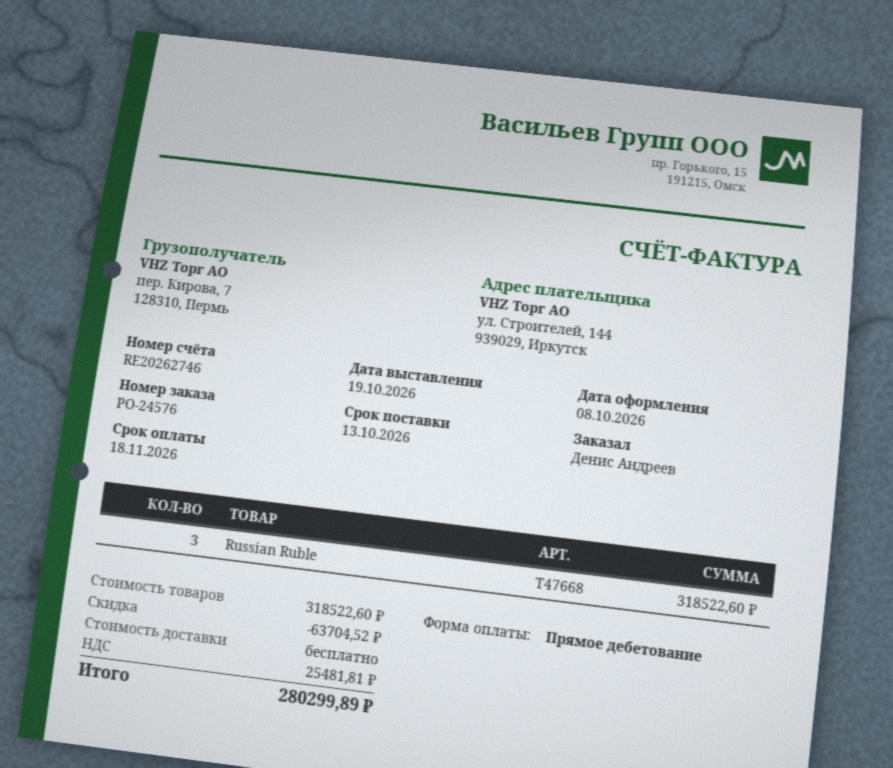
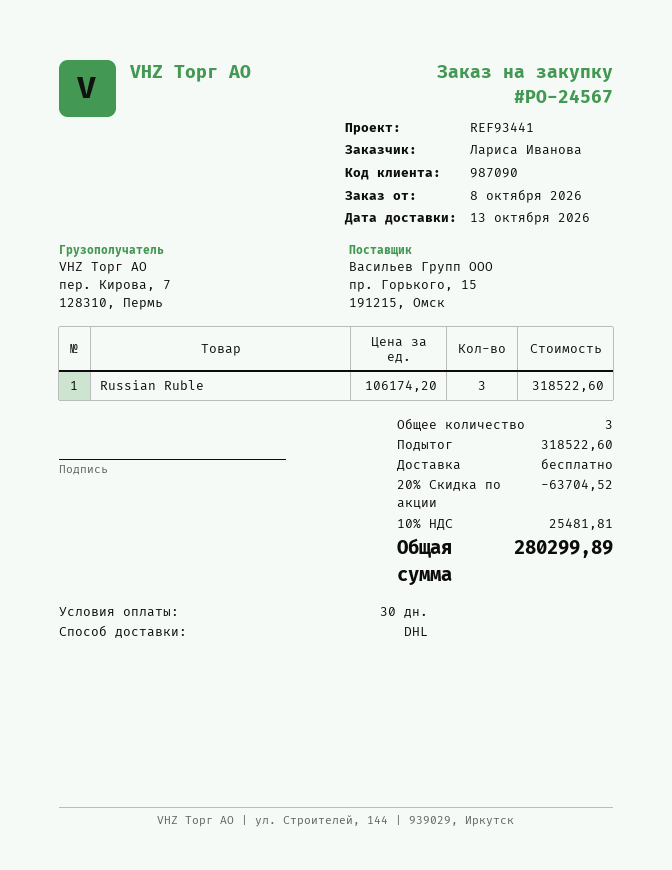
order number: PO-24576 -> PO-24567
ordered by: Денис Андреев -> Лариса Иванова

